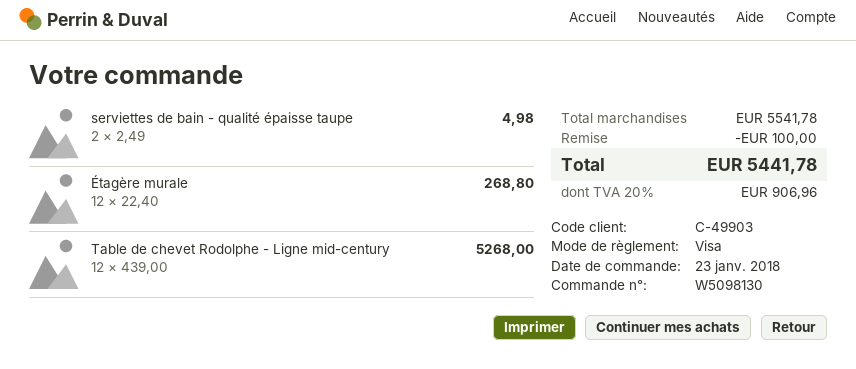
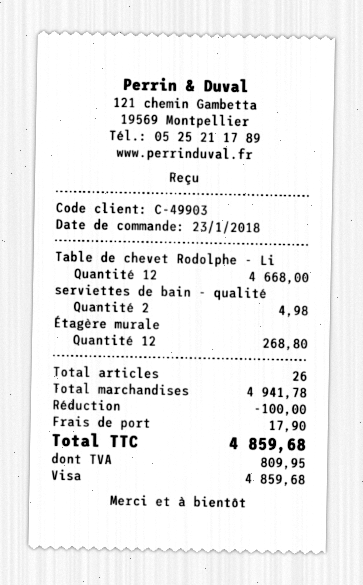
Table de chevet Rodolphe - Ligne mid-century: 12 for 5268.00 -> 12 for 4668.00
subtotal: 5541.78 -> 4941.78
shipping: none -> 17.90
tax: 906.96 -> 809.95
total: 5441.78 -> 4859.68

